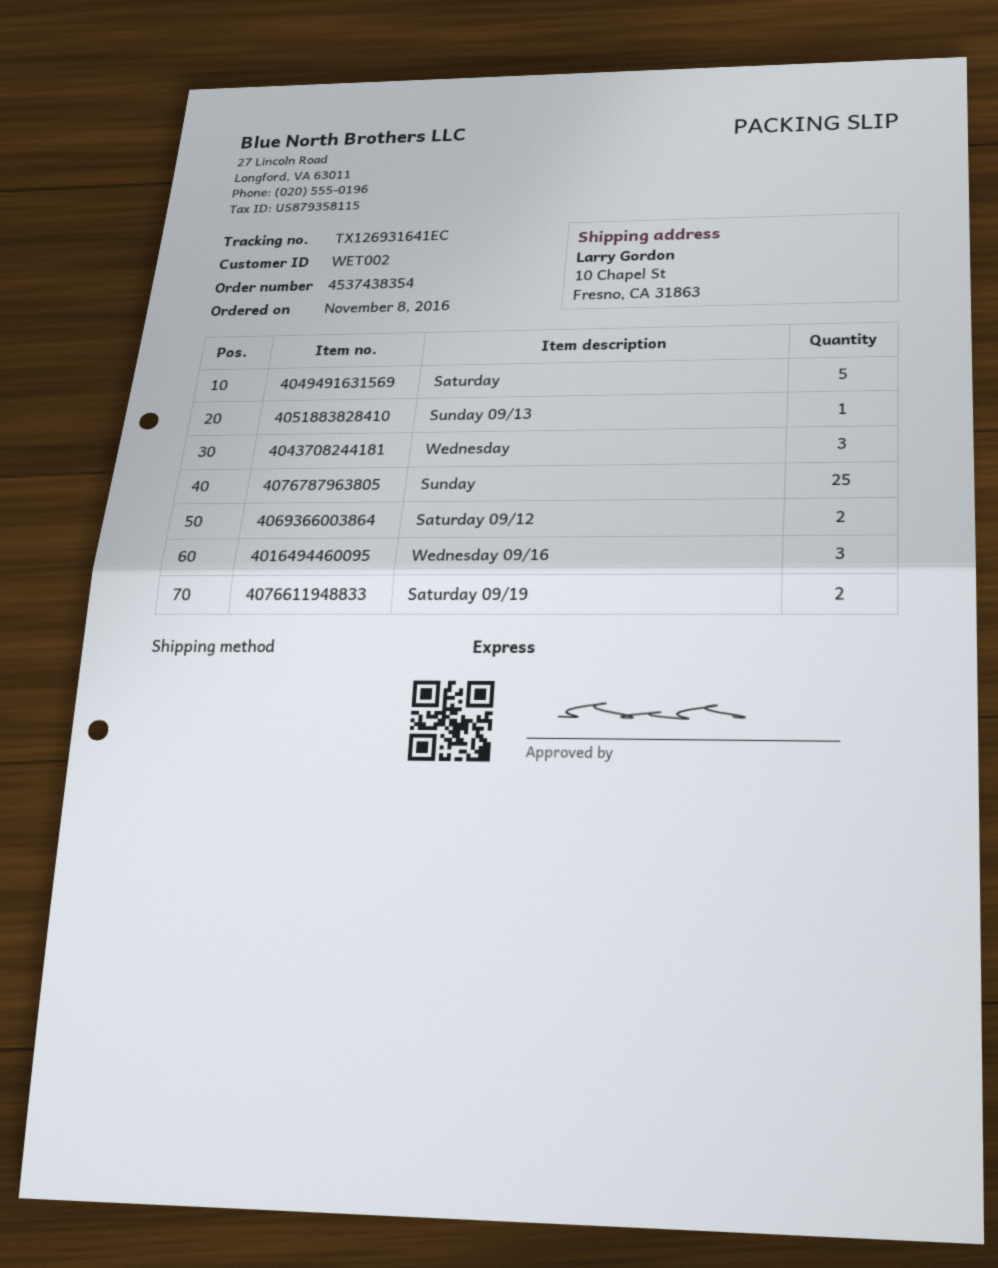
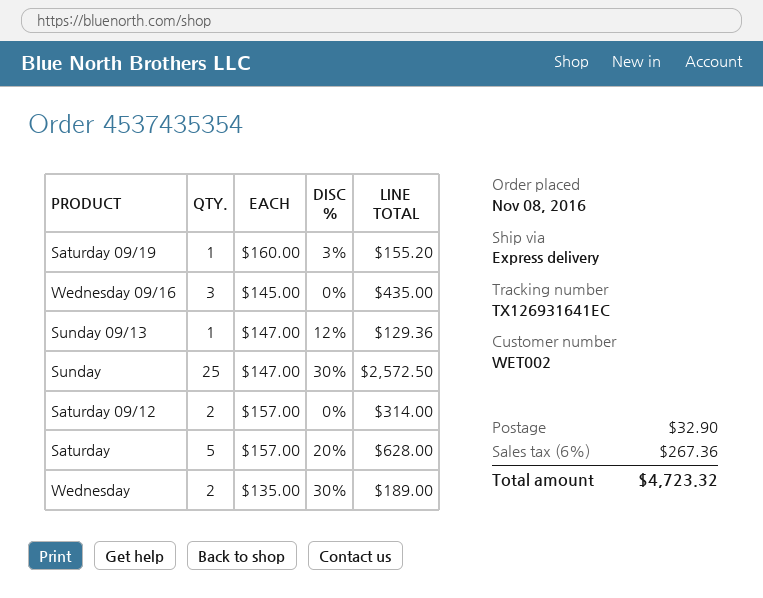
order number: 4537438354 -> 4537435354
Wednesday: 3 -> 2
Saturday 09/19: 2 -> 1

